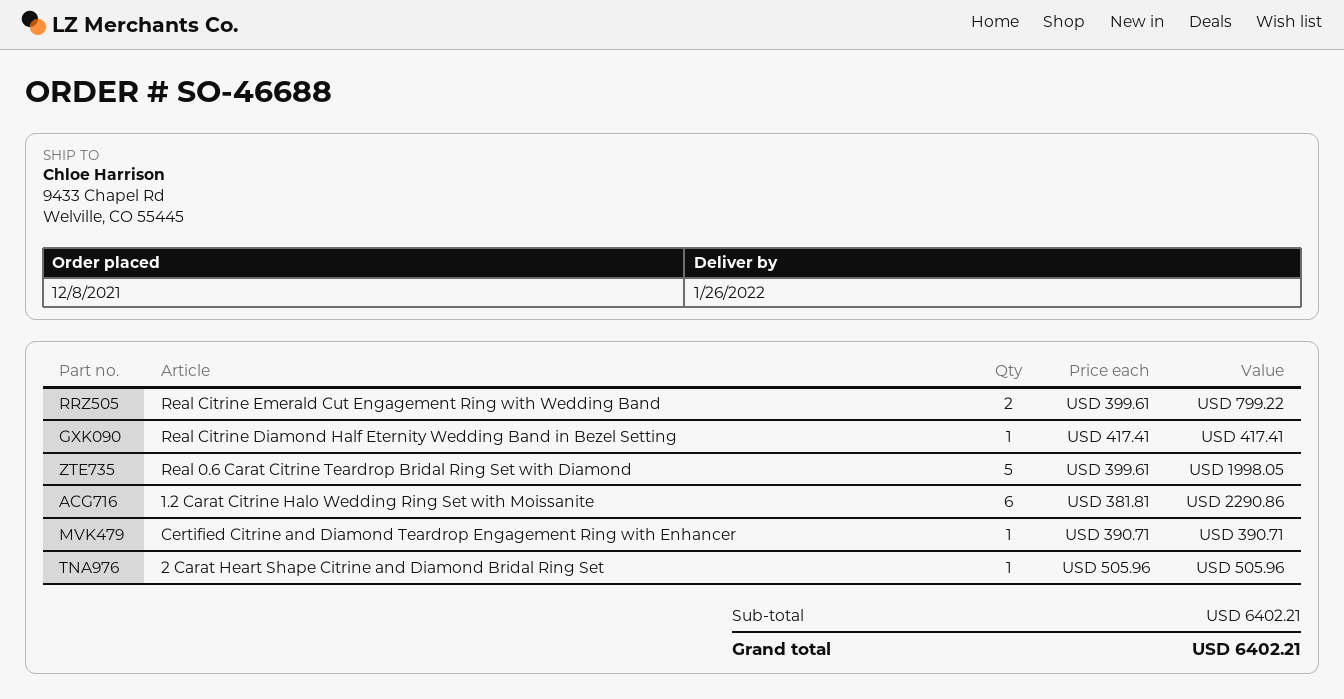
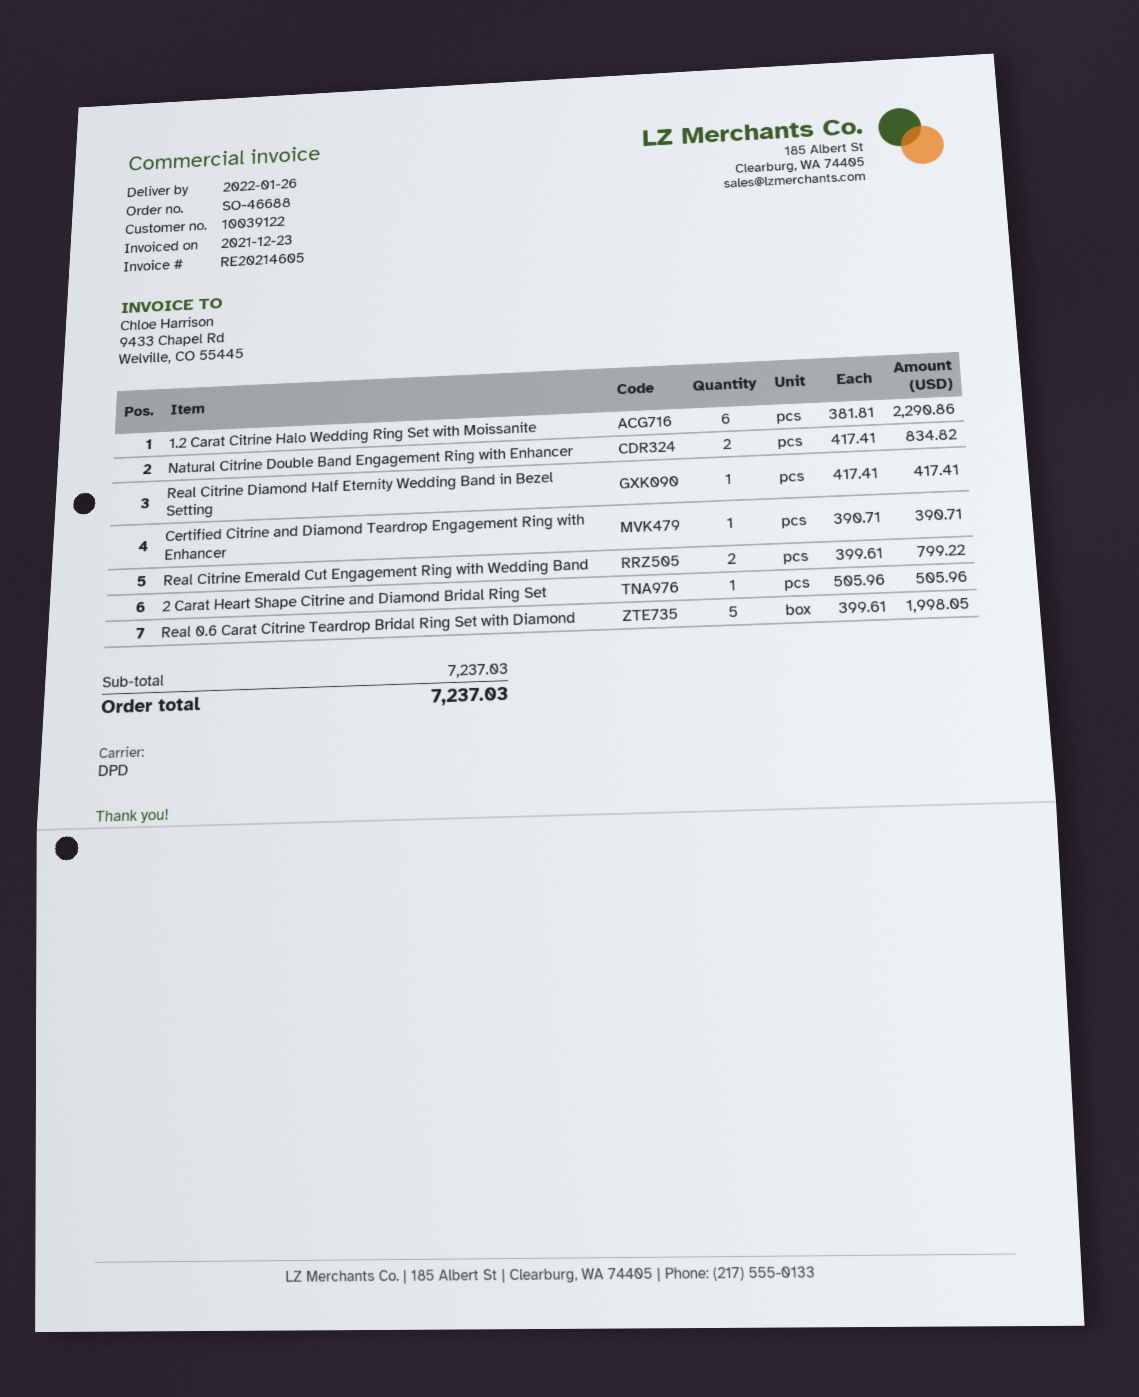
Natural Citrine Double Band Engagement Ring with Enhancer: none -> 2 x 417.41 = 834.82
subtotal: 6402.21 -> 7237.03
total: 6402.21 -> 7237.03

